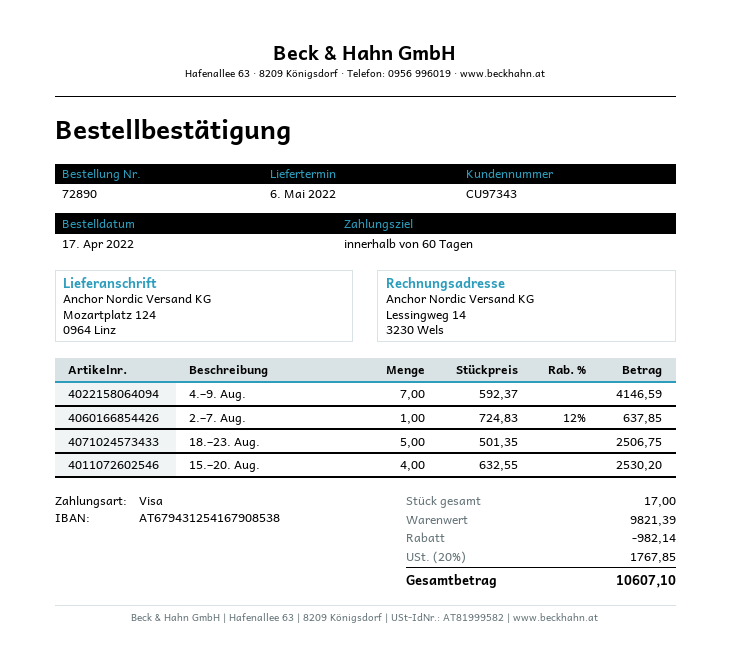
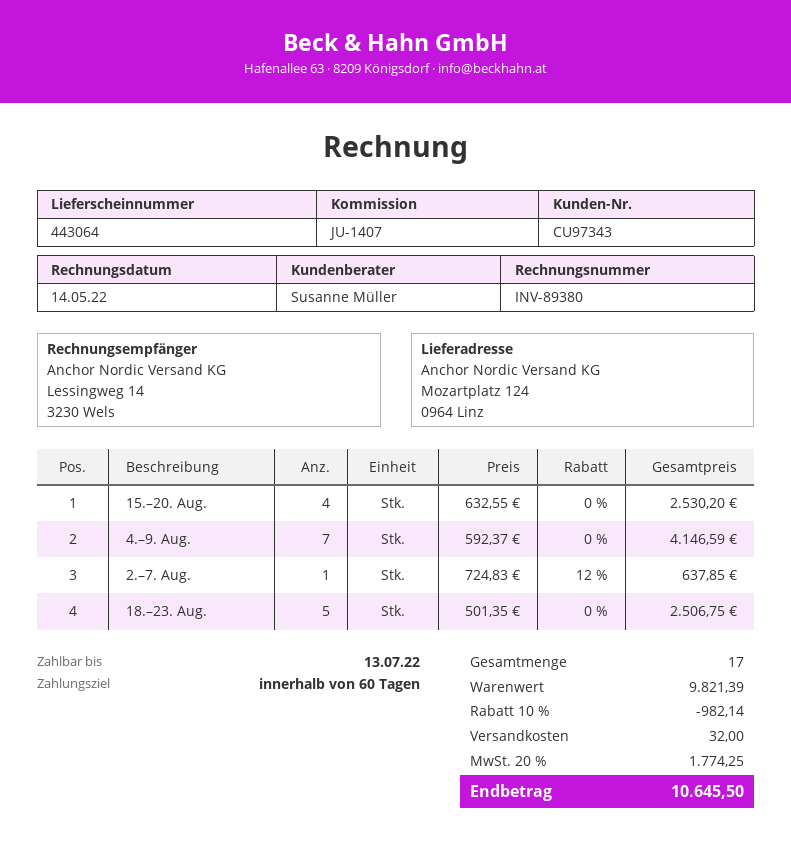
shipping: none -> 32.00
tax: 20% = 1767.85 -> 20% = 1774.25
total: 10607.10 -> 10645.50

